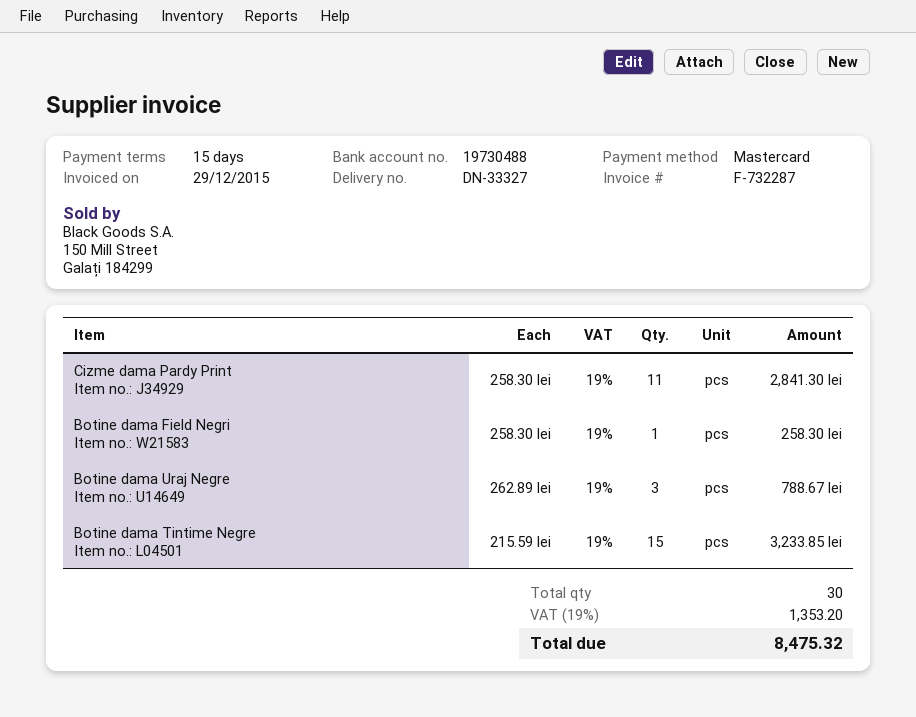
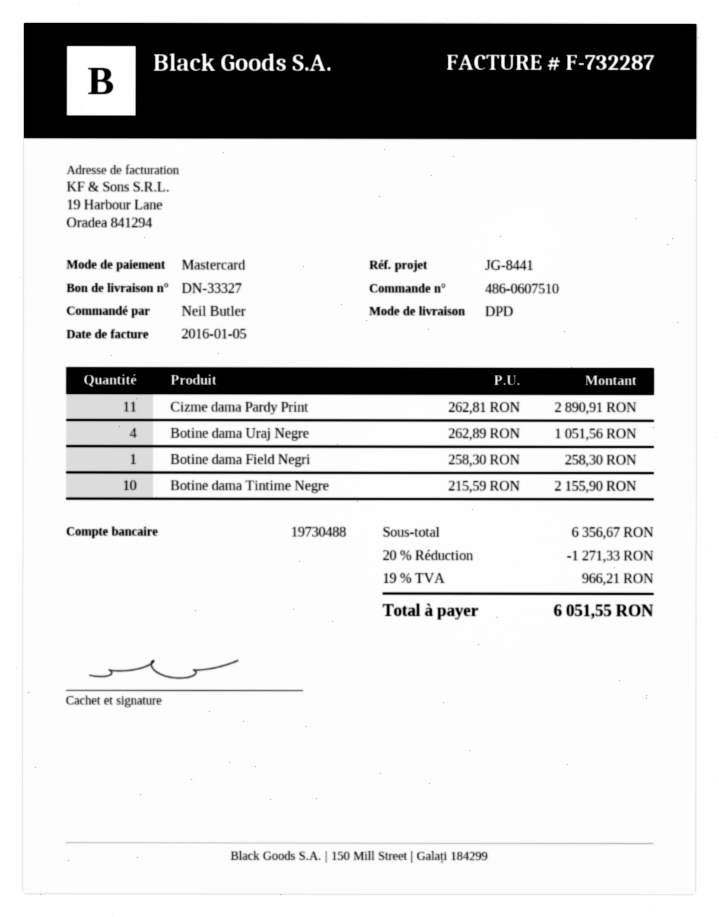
invoice date: 2015-12-29 -> 2016-01-05
Cizme dama Pardy Print: 11 x 258.30 = 2841.30 -> 11 x 262.81 = 2890.91
Botine dama Uraj Negre: 3 x 262.89 = 788.67 -> 4 x 262.89 = 1051.56
Botine dama Tintime Negre: 15 x 215.59 = 3233.85 -> 10 x 215.59 = 2155.90
discount: none -> 20% = 1271.33
tax: 19% = 1353.20 -> 19% = 966.21
total: 8475.32 -> 6051.55

